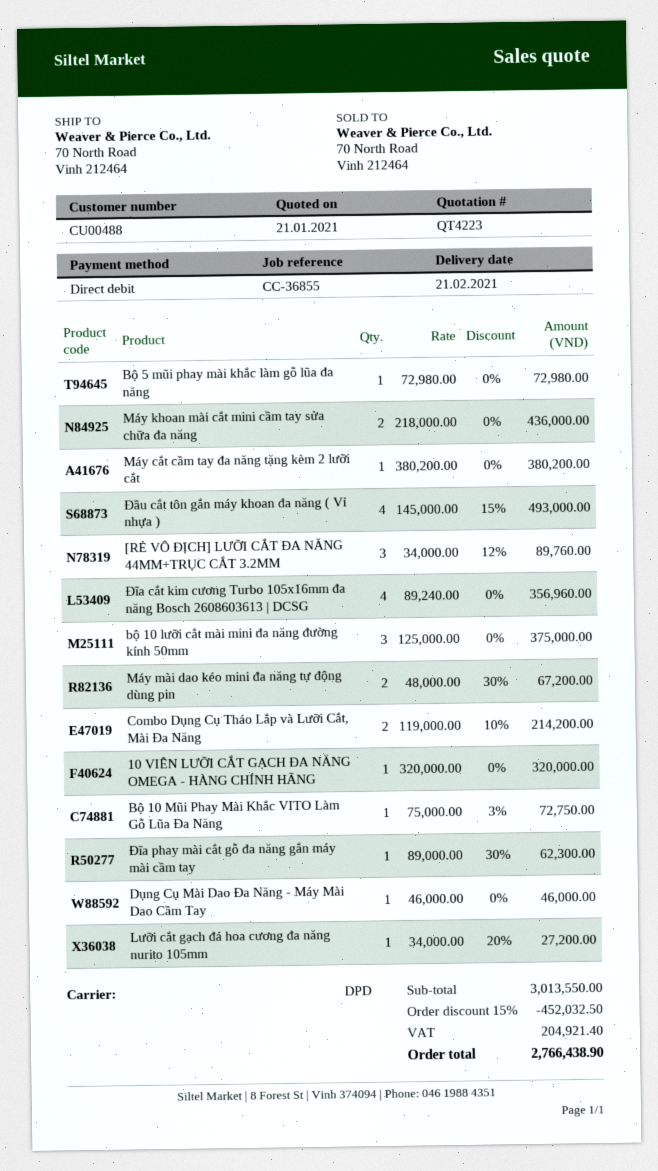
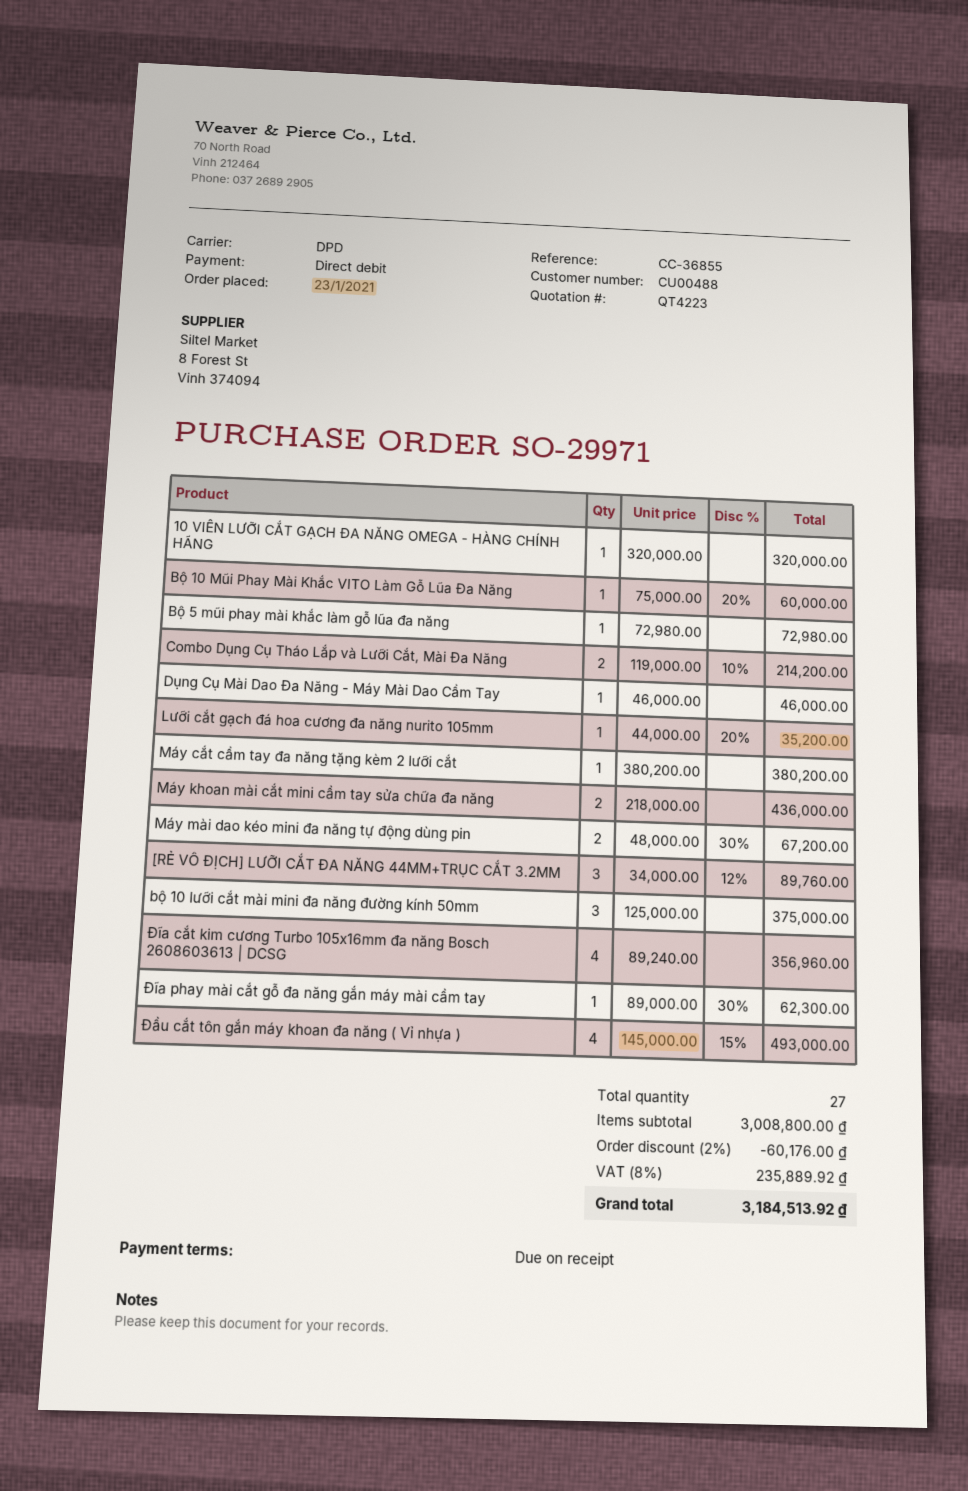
Bộ 10 Mũi Phay Mài Khắc VITO Làm Gỗ Lũa Đa Năng: 1 x 75000.00 - 3% = 72750.00 -> 1 x 75000.00 - 20% = 60000.00
Lưỡi cắt gạch đá hoa cương đa năng nurito 105mm: 1 x 34000.00 - 20% = 27200.00 -> 1 x 44000.00 - 20% = 35200.00
subtotal: 3013550.00 -> 3008800.00
discount: 15% = 452032.50 -> 2% = 60176.00
tax: 204921.40 -> 235889.92
total: 2766438.90 -> 3184513.92

